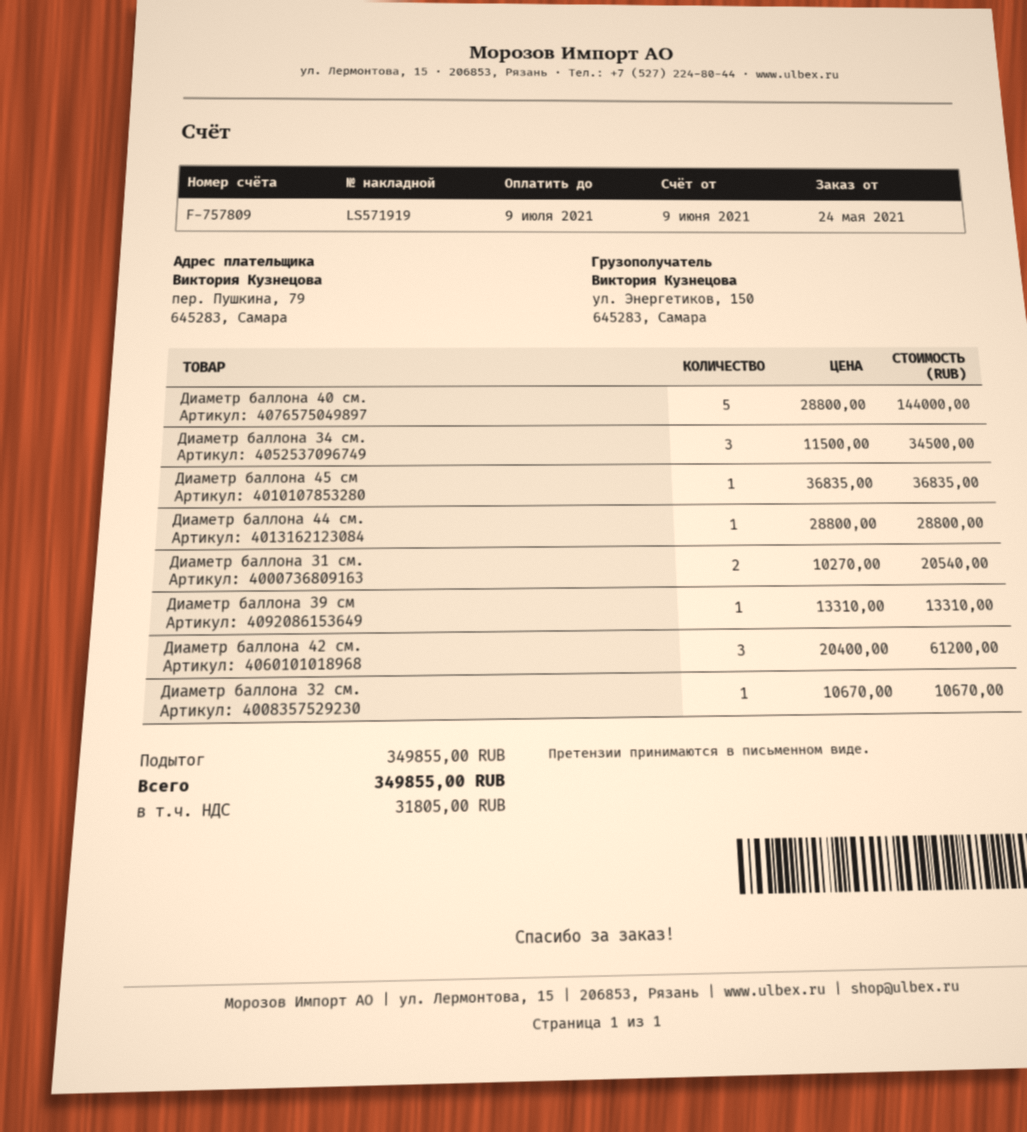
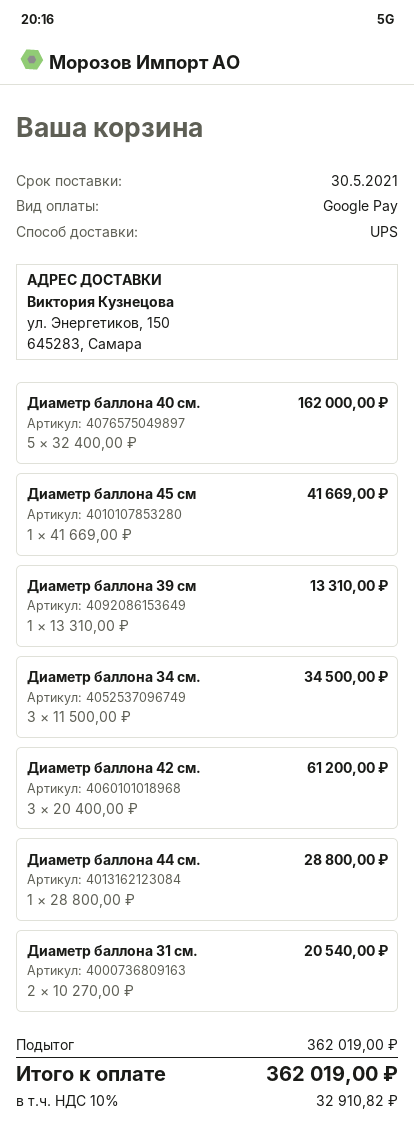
Диаметр баллона 40 см.: 5 x 28800.00 = 144000.00 -> 5 x 32400.00 = 162000.00
Диаметр баллона 45 см: 1 x 36835.00 = 36835.00 -> 1 x 41669.00 = 41669.00
Диаметр баллона 32 см.: 1 x 10670.00 = 10670.00 -> none
subtotal: 349855.00 -> 362019.00
tax: 31805.00 -> 32910.82
total: 349855.00 -> 362019.00

